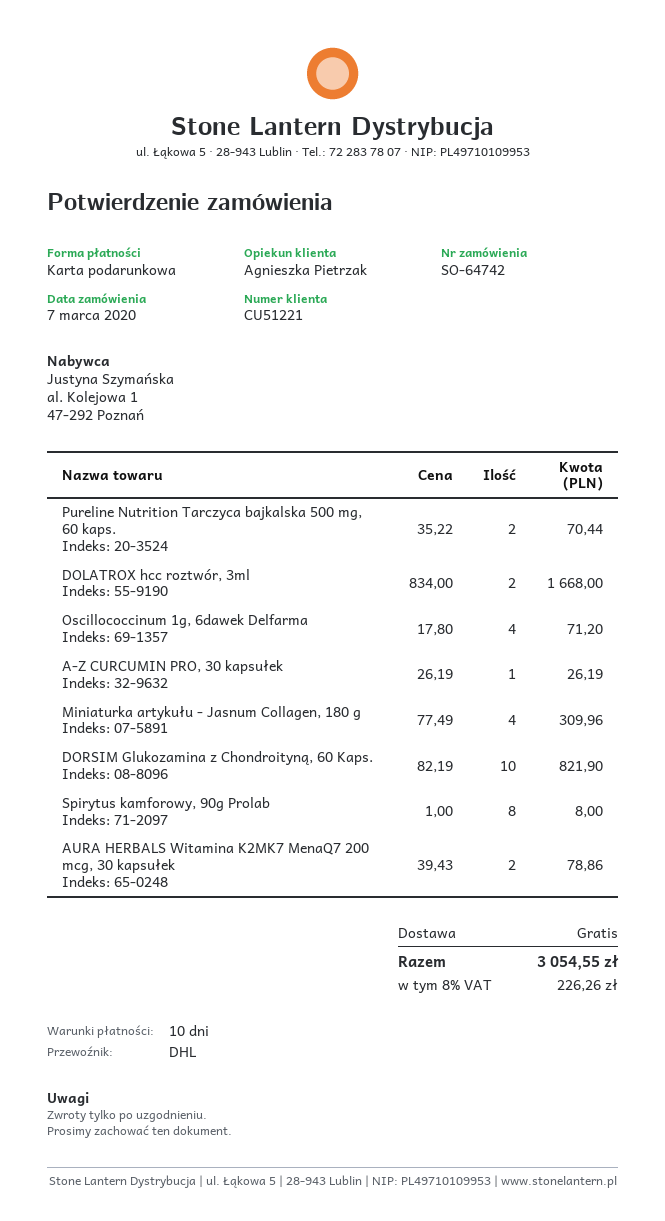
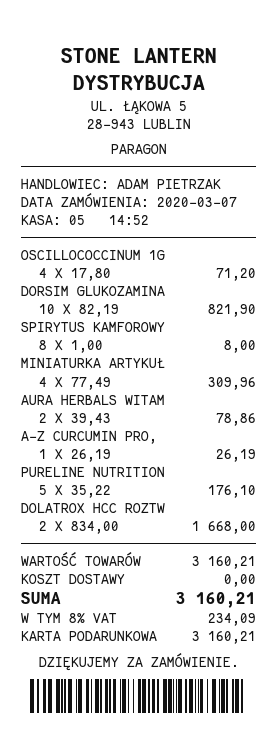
sales rep: Agnieszka Pietrzak -> ADAM PIETRZAK
Pureline Nutrition Tarczyca bajkalska 500 mg, 60 kaps.: 2 x 35.22 = 70.44 -> 5 x 35.22 = 176.10
tax: 8% = 226.26 -> 8% = 234.09
total: 3054.55 -> 3160.21

